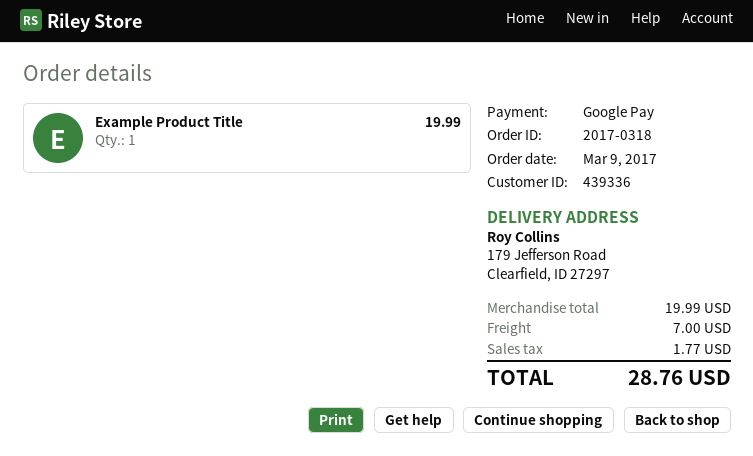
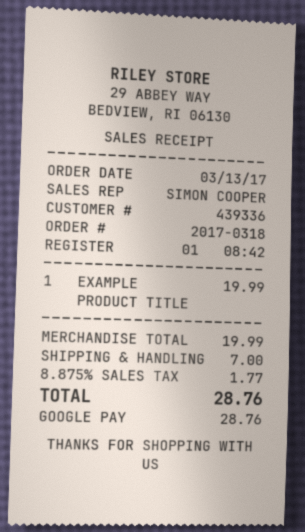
order date: 2017-03-09 -> 2017-03-13

